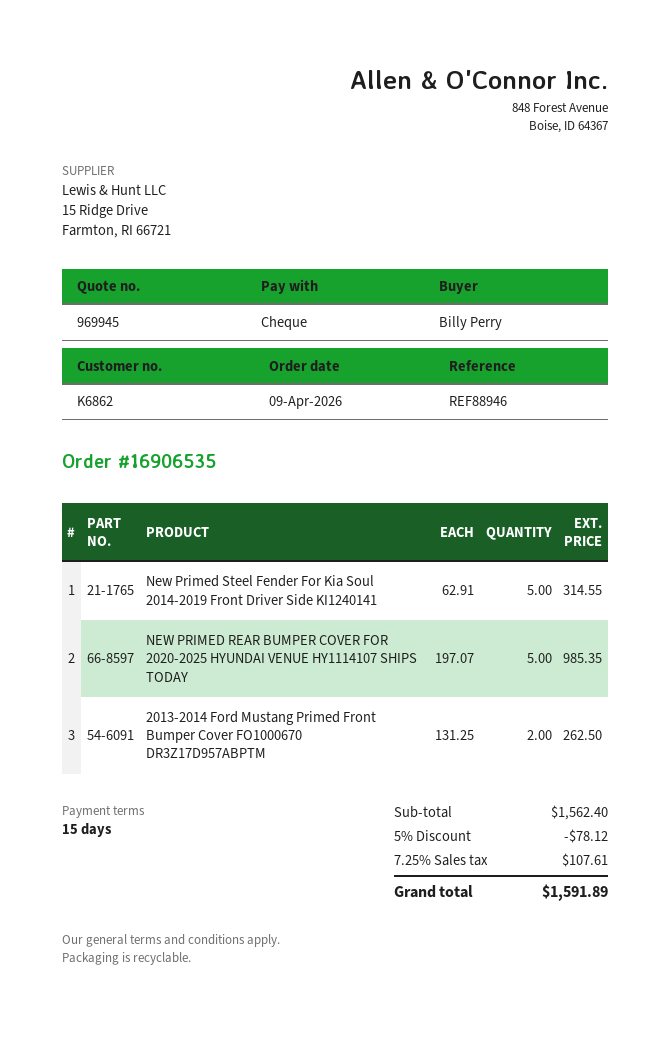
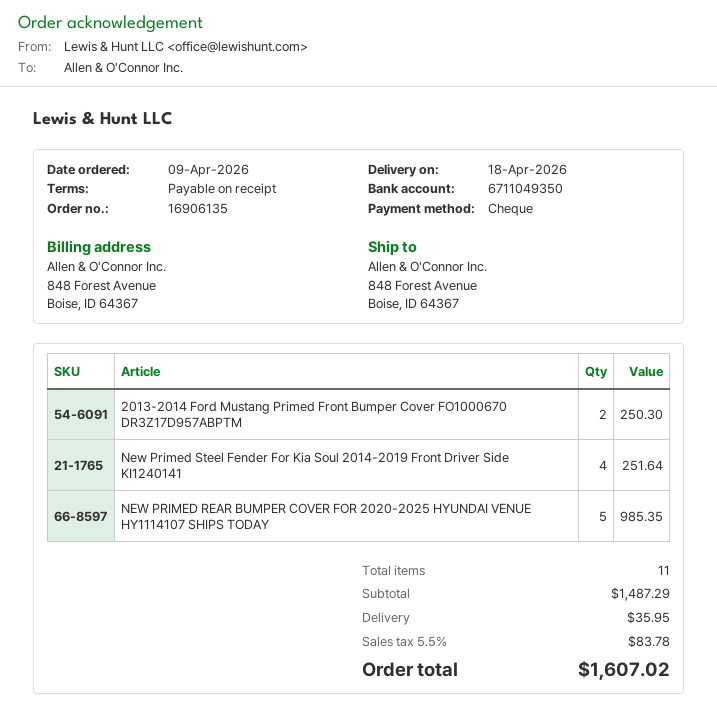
order number: 16906535 -> 16906135
payment terms: 15 days -> on receipt
New Primed Steel Fender For Kia Soul 2014-2019 Front Driver Side KI1240141: 5 for 314.55 -> 4 for 251.64
2013-2014 Ford Mustang Primed Front Bumper Cover FO1000670 DR3Z17D957ABPTM: 2 for 262.50 -> 2 for 250.30
subtotal: 1562.40 -> 1487.29
discount: 5% = 78.12 -> none
shipping: none -> 35.95
tax: 7.25% = 107.61 -> 5.5% = 83.78
total: 1591.89 -> 1607.02

